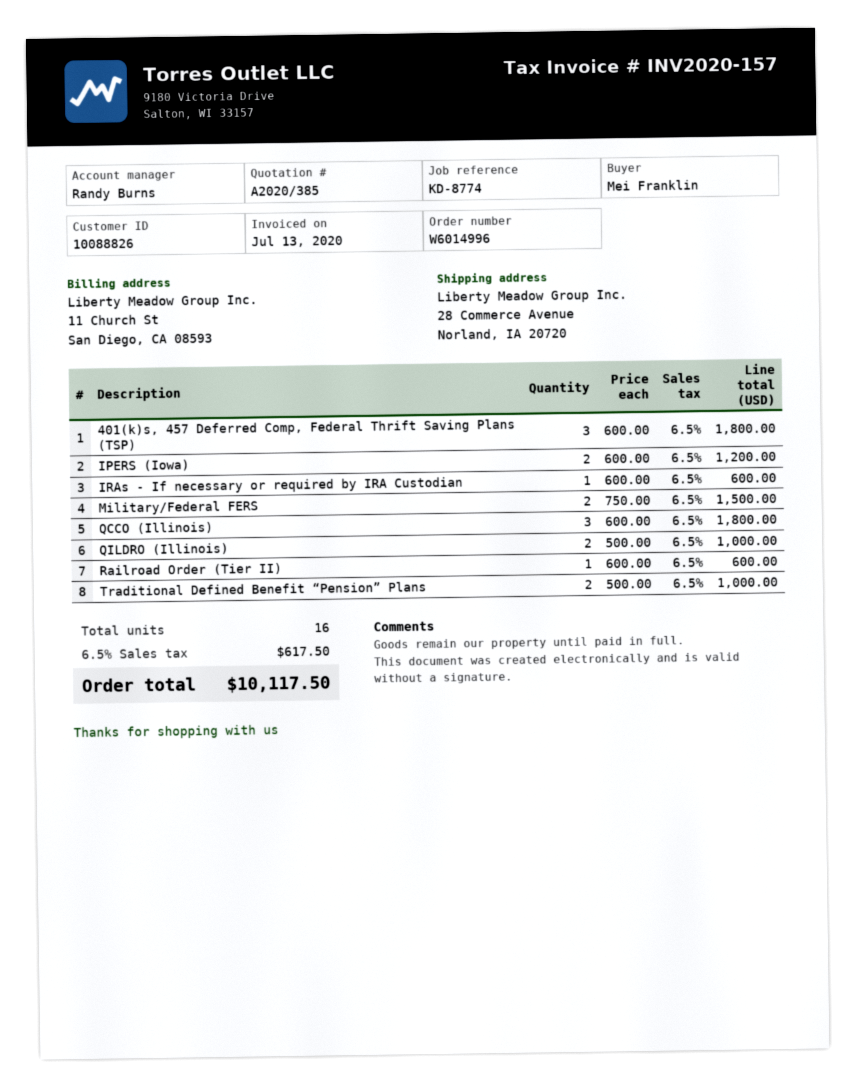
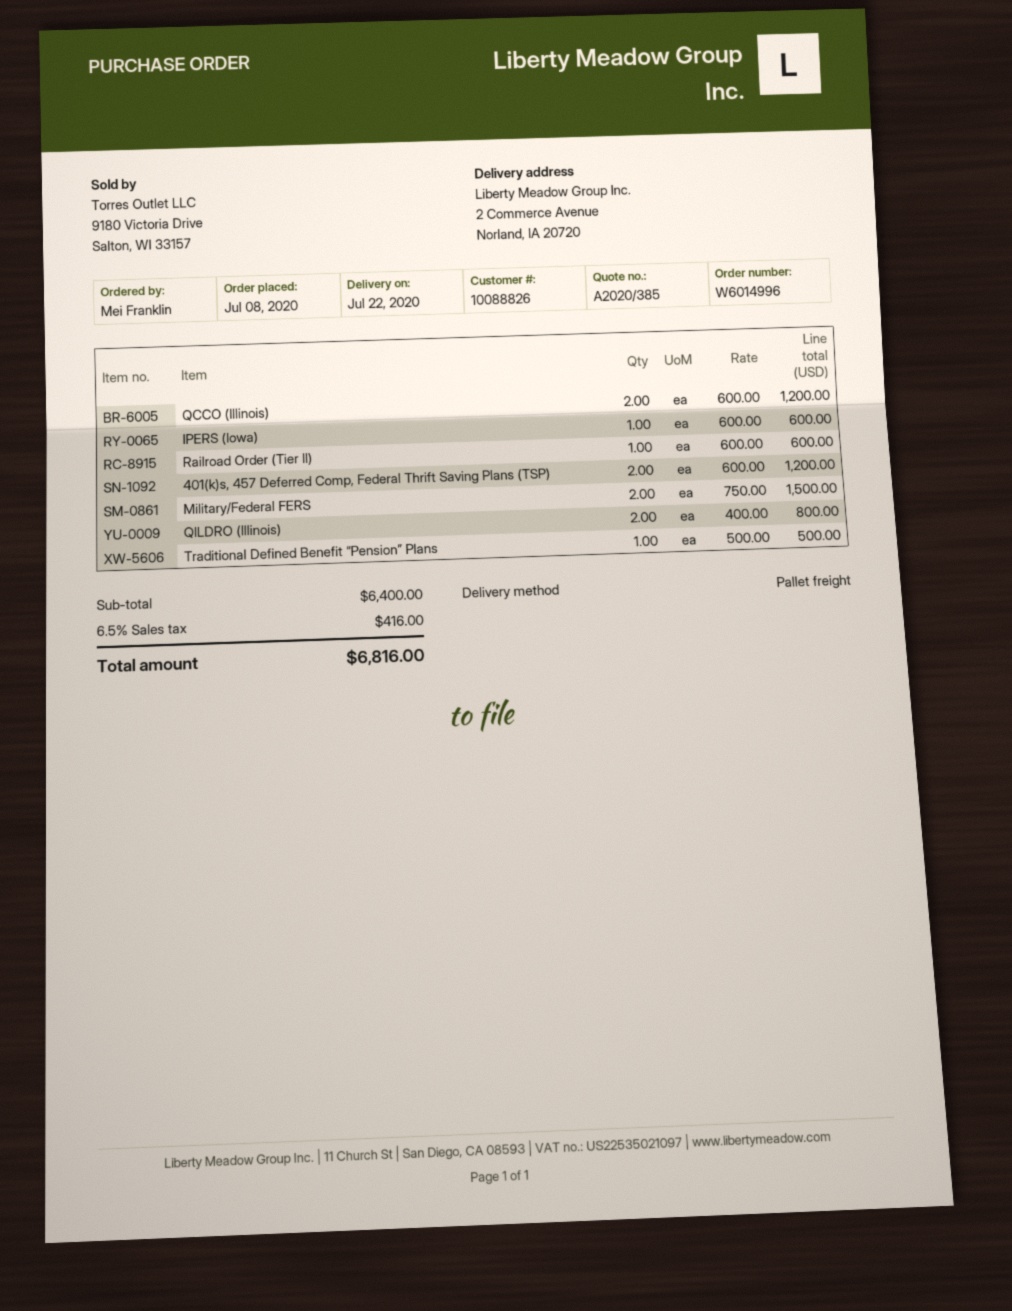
ship to: 28 Commerce Avenue, Norland, IA 20720 -> 2 Commerce Avenue, Norland, IA 20720
401(k)s, 457 Deferred Comp, Federal Thrift Saving Plans (TSP): 3 x 600.00 = 1800.00 -> 2 x 600.00 = 1200.00
IPERS (Iowa): 2 x 600.00 = 1200.00 -> 1 x 600.00 = 600.00
IRAs - If necessary or required by IRA Custodian: 1 x 600.00 = 600.00 -> none
QCCO (Illinois): 3 x 600.00 = 1800.00 -> 2 x 600.00 = 1200.00
QILDRO (Illinois): 2 x 500.00 = 1000.00 -> 2 x 400.00 = 800.00
Traditional Defined Benefit “Pension” Plans: 2 x 500.00 = 1000.00 -> 1 x 500.00 = 500.00
tax: 6.5% = 617.50 -> 6.5% = 416.00
total: 10117.50 -> 6816.00

